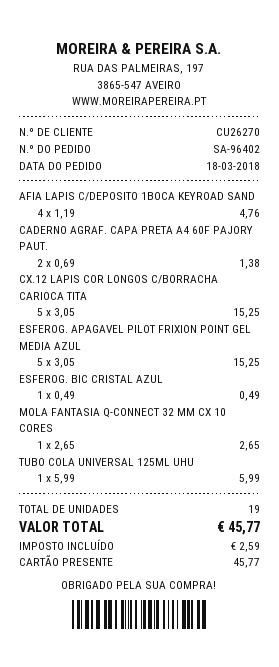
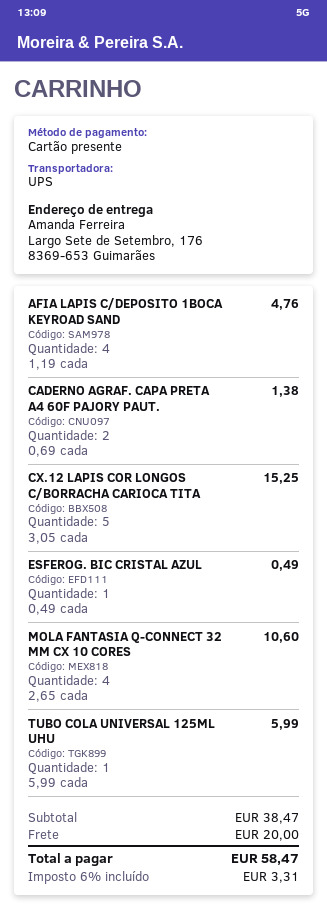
ESFEROG. APAGAVEL PILOT FRIXION POINT GEL MEDIA AZUL: 5 x 3.05 = 15.25 -> none
MOLA FANTASIA Q-CONNECT 32 MM CX 10 CORES: 1 x 2.65 = 2.65 -> 4 x 2.65 = 10.60
shipping: none -> 20.00
tax: 2.59 -> 3.31
total: 45.77 -> 58.47

